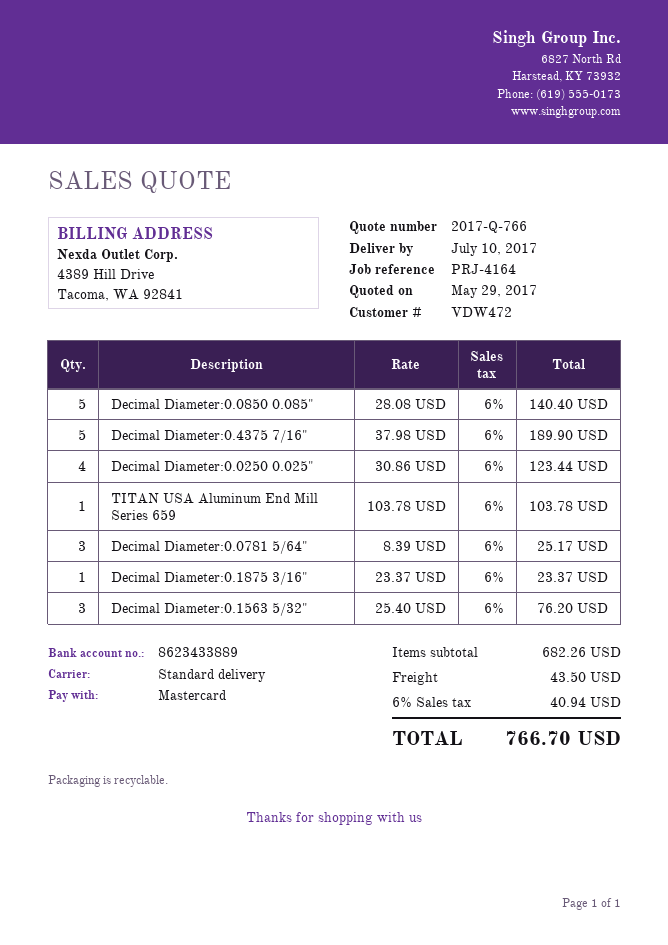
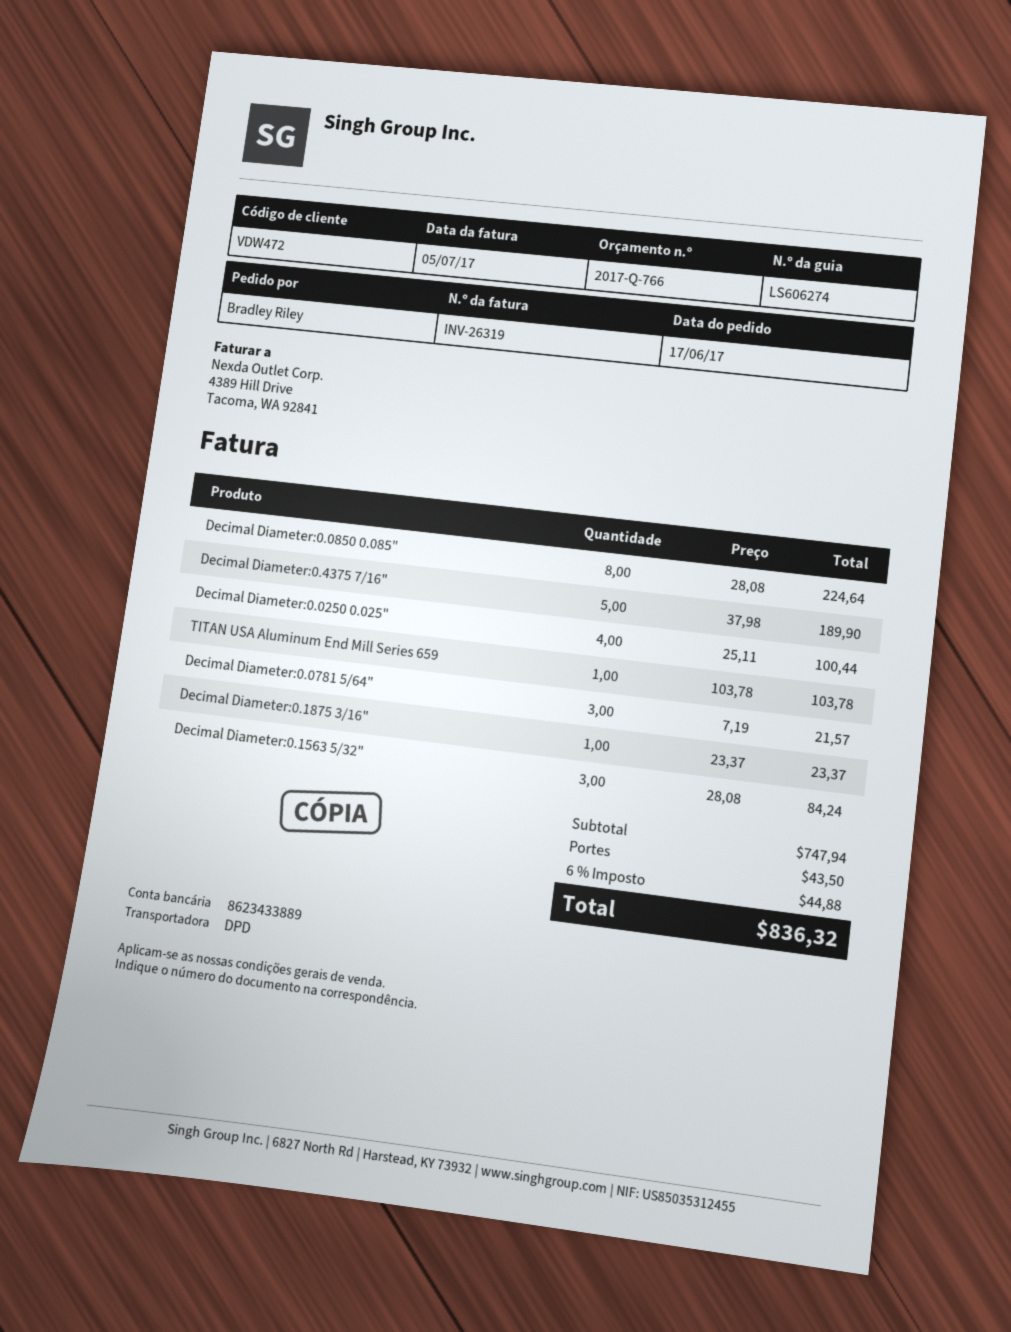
shipping method: standard -> DPD
Decimal Diameter:0.0850 0.085": 5 x 28.08 = 140.40 -> 8 x 28.08 = 224.64
Decimal Diameter:0.0250 0.025": 4 x 30.86 = 123.44 -> 4 x 25.11 = 100.44
Decimal Diameter:0.0781 5/64": 3 x 8.39 = 25.17 -> 3 x 7.19 = 21.57
Decimal Diameter:0.1563 5/32": 3 x 25.40 = 76.20 -> 3 x 28.08 = 84.24
subtotal: 682.26 -> 747.94
tax: 6% = 40.94 -> 6% = 44.88
total: 766.70 -> 836.32

